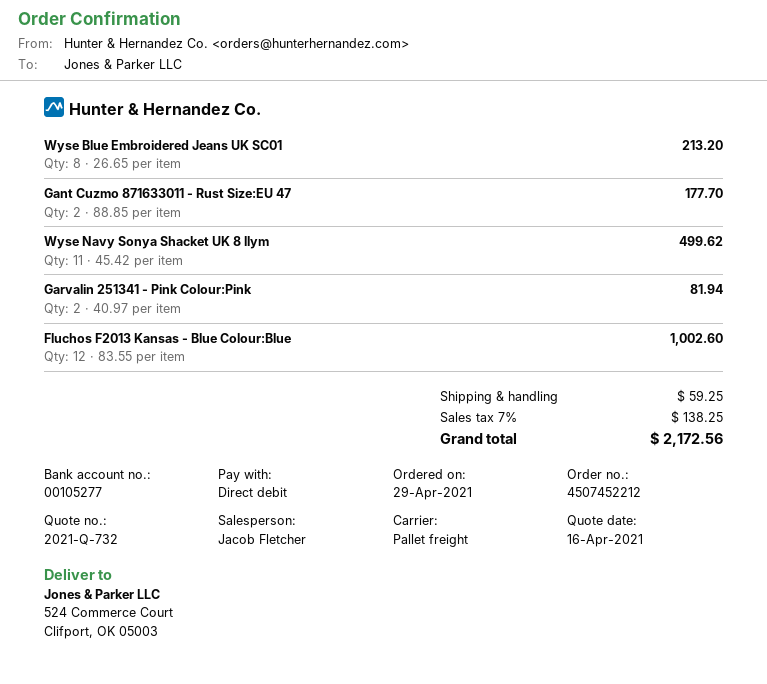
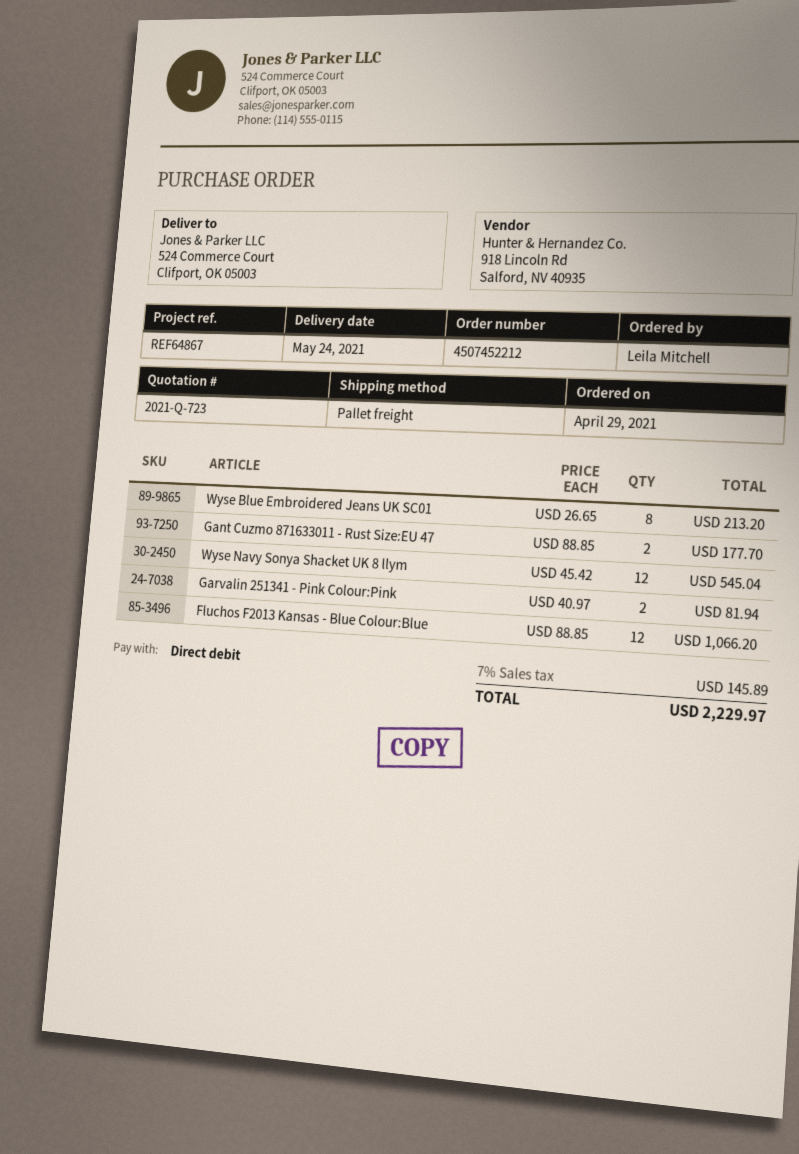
quote number: 2021-Q-732 -> 2021-Q-723
Wyse Navy Sonya Shacket UK 8 llym: 11 x 45.42 = 499.62 -> 12 x 45.42 = 545.04
Fluchos F2013 Kansas - Blue Colour:Blue: 12 x 83.55 = 1002.60 -> 12 x 88.85 = 1066.20
shipping: 59.25 -> none
tax: 7% = 138.25 -> 7% = 145.89
total: 2172.56 -> 2229.97

